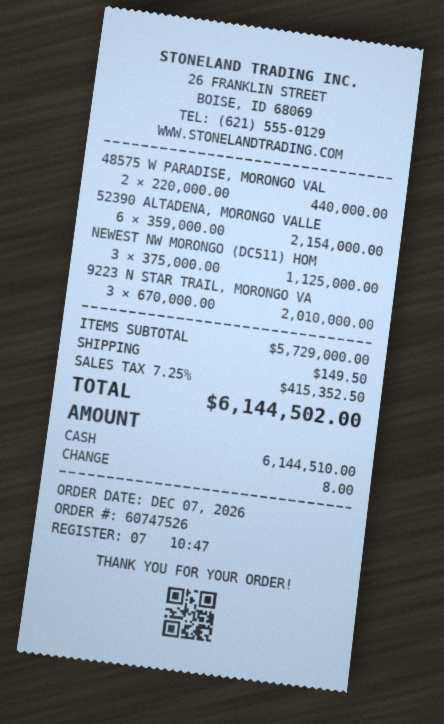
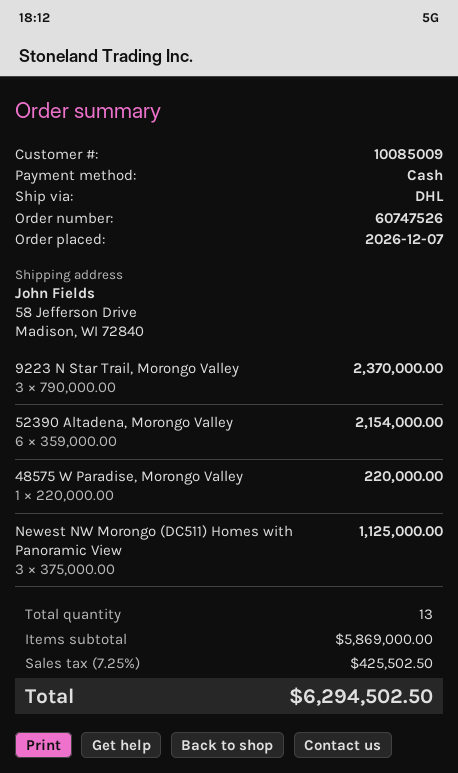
48575 W PARADISE, MORONGO VAL: 2 x 220000.00 = 440000.00 -> 1 x 220000.00 = 220000.00
9223 N STAR TRAIL, MORONGO VA: 3 x 670000.00 = 2010000.00 -> 3 x 790000.00 = 2370000.00
subtotal: 5729000.00 -> 5869000.00
shipping: 149.50 -> none
tax: 7.25% = 415352.50 -> 7.25% = 425502.50
total: 6144502.00 -> 6294502.50

